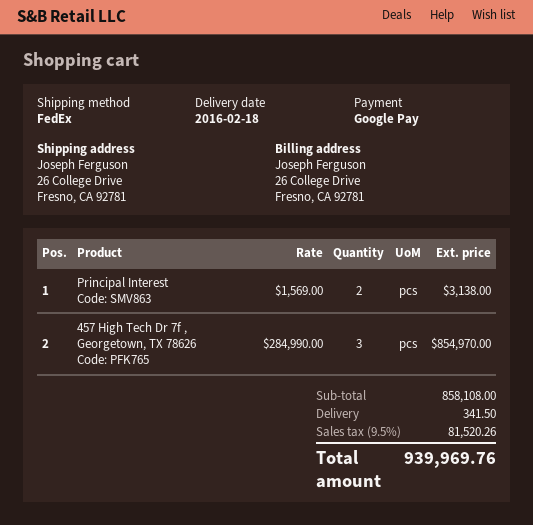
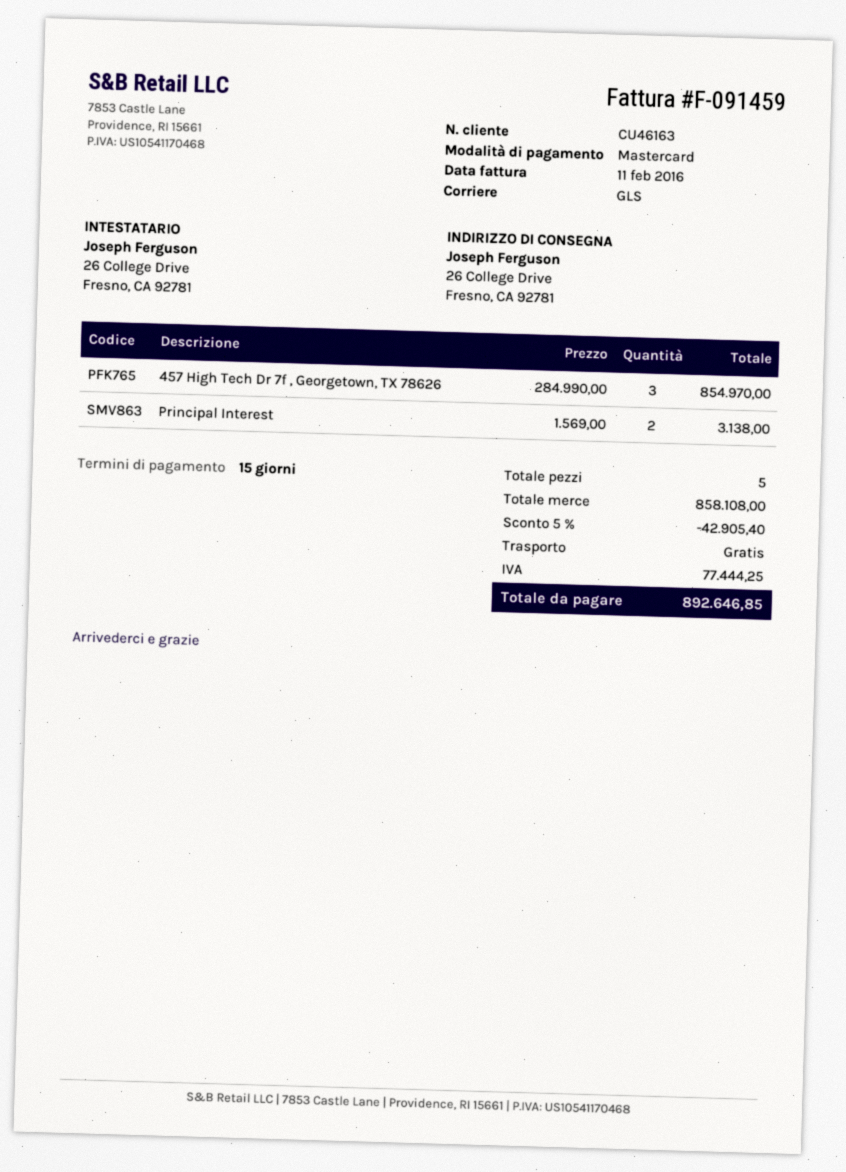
payment method: Google Pay -> Mastercard
shipping method: FedEx -> GLS
discount: none -> 5% = 42905.40
shipping: 341.50 -> 0.00
tax: 81520.26 -> 77444.25
total: 939969.76 -> 892646.85

